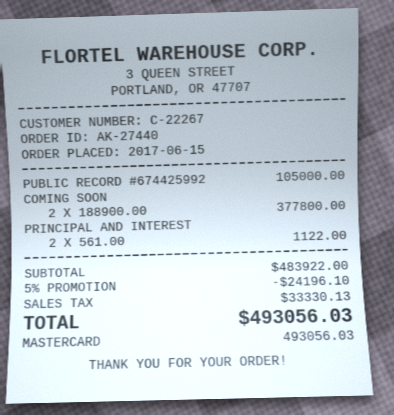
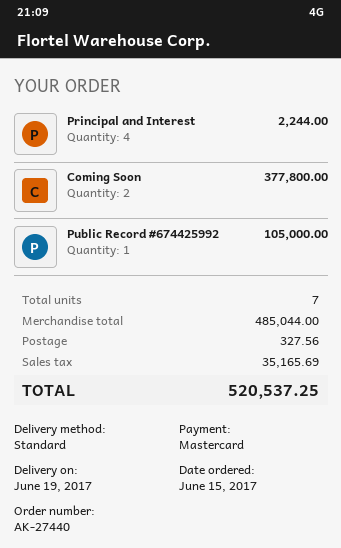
PRINCIPAL AND INTEREST: 2 for 1122.00 -> 4 for 2244.00
subtotal: 483922.00 -> 485044.00
discount: 5% = 24196.10 -> none
shipping: none -> 327.56
tax: 33330.13 -> 35165.69
total: 493056.03 -> 520537.25

